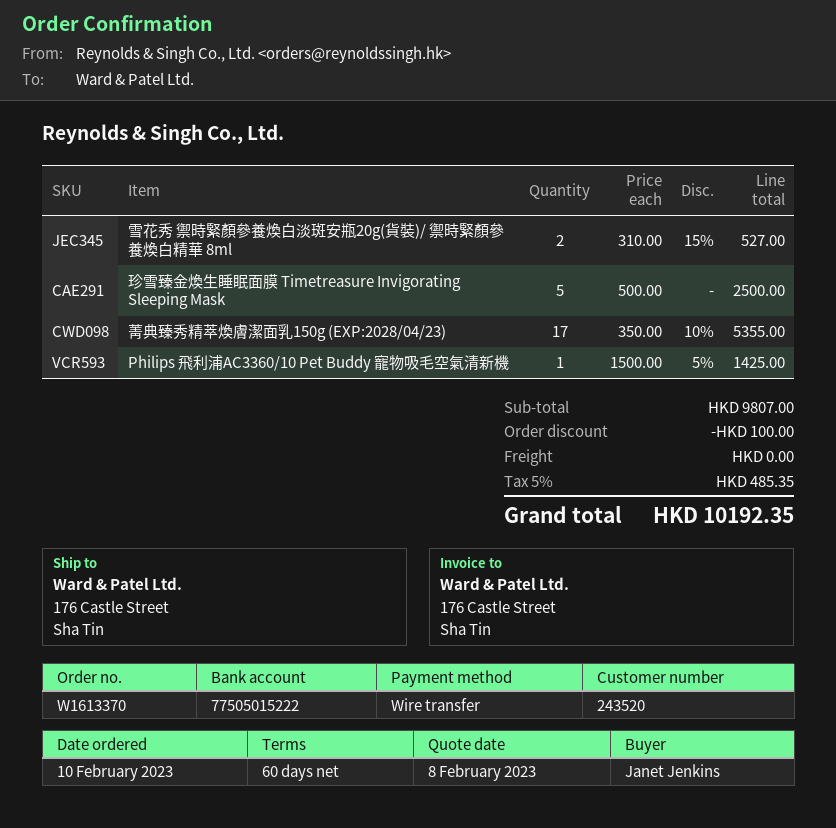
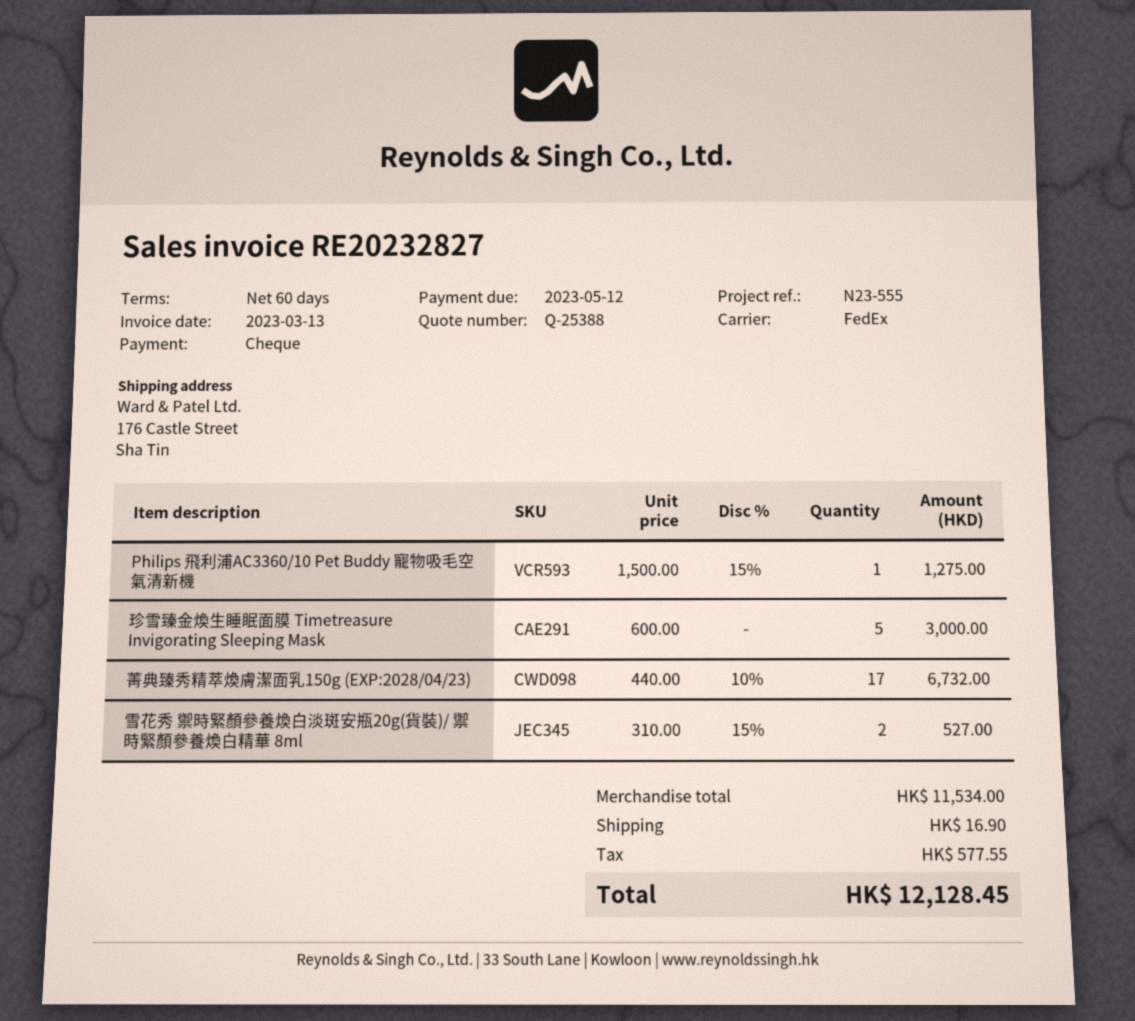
payment method: bank transfer -> cheque
珍雪臻金煥生睡眠面膜 Timetreasure Invigorating Sleeping Mask: 5 x 500.00 = 2500.00 -> 5 x 600.00 = 3000.00
菁典臻秀精萃煥膚潔面乳150g (EXP:2028/04/23): 17 x 350.00 - 10% = 5355.00 -> 17 x 440.00 - 10% = 6732.00
Philips 飛利浦AC3360/10 Pet Buddy 寵物吸毛空氣清新機: 1 x 1500.00 - 5% = 1425.00 -> 1 x 1500.00 - 15% = 1275.00
subtotal: 9807.00 -> 11534.00
discount: 100.00 -> none
shipping: 0.00 -> 16.90
tax: 485.35 -> 577.55
total: 10192.35 -> 12128.45

